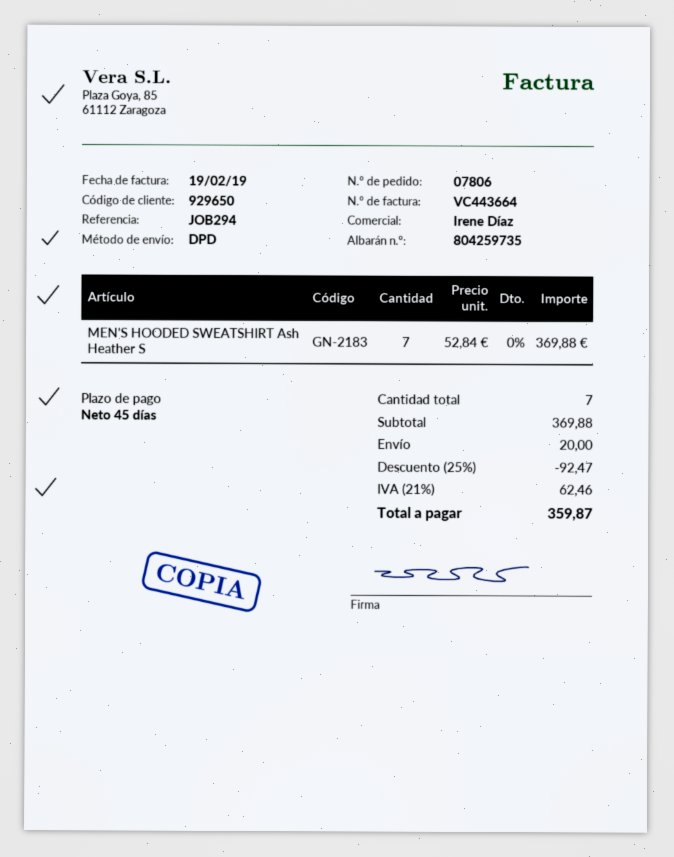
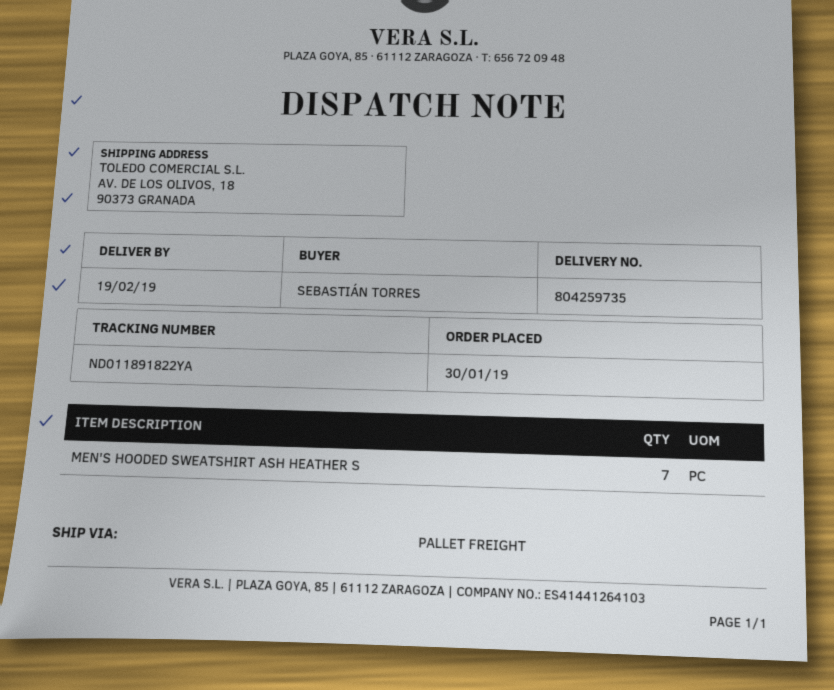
shipping method: DPD -> pallet freight

